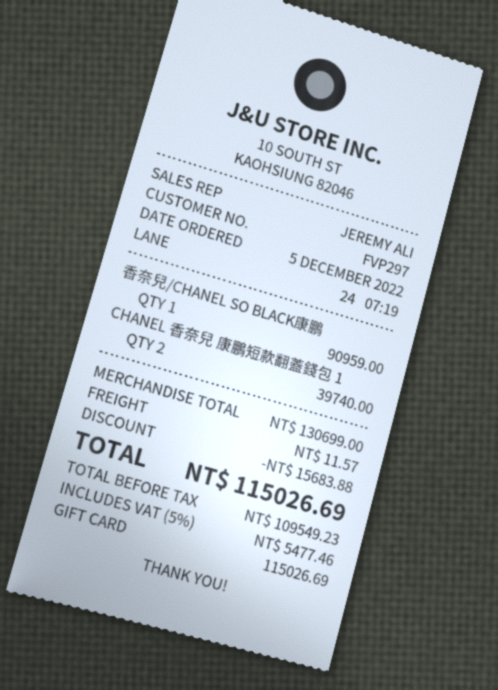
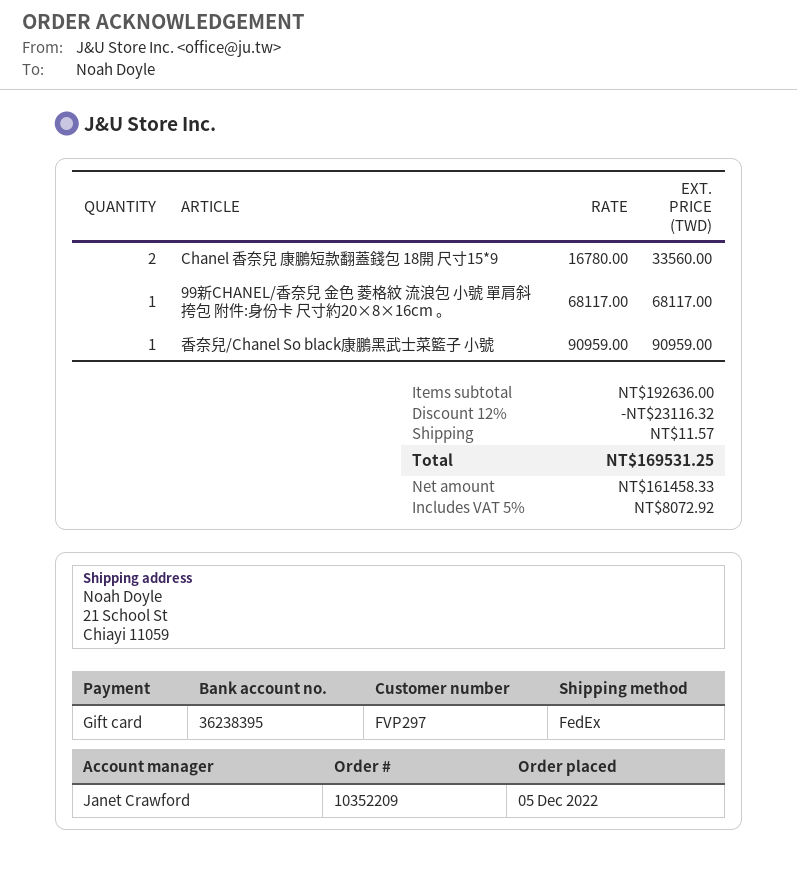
sales rep: JEREMY ALI -> Janet Crawford
CHANEL 香奈兒 康鵬短款翻蓋錢包 1: 2 for 39740.00 -> 2 for 33560.00
99新CHANEL/香奈兒 金色 菱格紋 流浪包 小號 單肩斜挎包 附件:身份卡 尺寸約20×8×16cm 。: none -> 1 for 68117.00
subtotal: 130699.00 -> 192636.00
discount: 15683.88 -> 23116.32
net: 109549.23 -> 161458.33
tax: 5% = 5477.46 -> 5% = 8072.92
total: 115026.69 -> 169531.25

